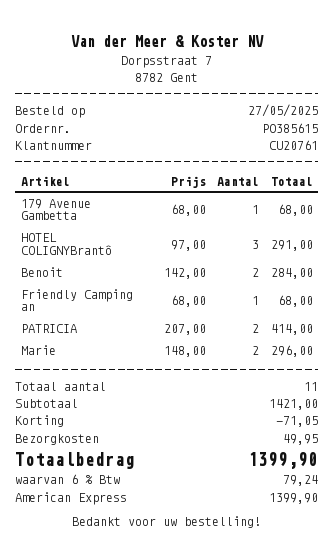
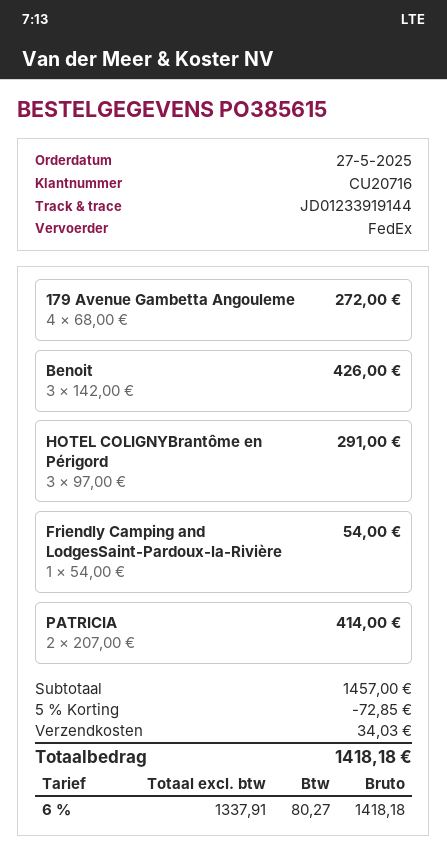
customer number: CU20761 -> CU20716
179 Avenue Gambetta: 1 x 68.00 = 68.00 -> 4 x 68.00 = 272.00
Benoit: 2 x 142.00 = 284.00 -> 3 x 142.00 = 426.00
Friendly Camping an: 1 x 68.00 = 68.00 -> 1 x 54.00 = 54.00
Marie: 2 x 148.00 = 296.00 -> none
subtotal: 1421.00 -> 1457.00
discount: 71.05 -> 72.85
shipping: 49.95 -> 34.03
tax: 6% = 79.24 -> 6% = 80.27
total: 1399.90 -> 1418.18

